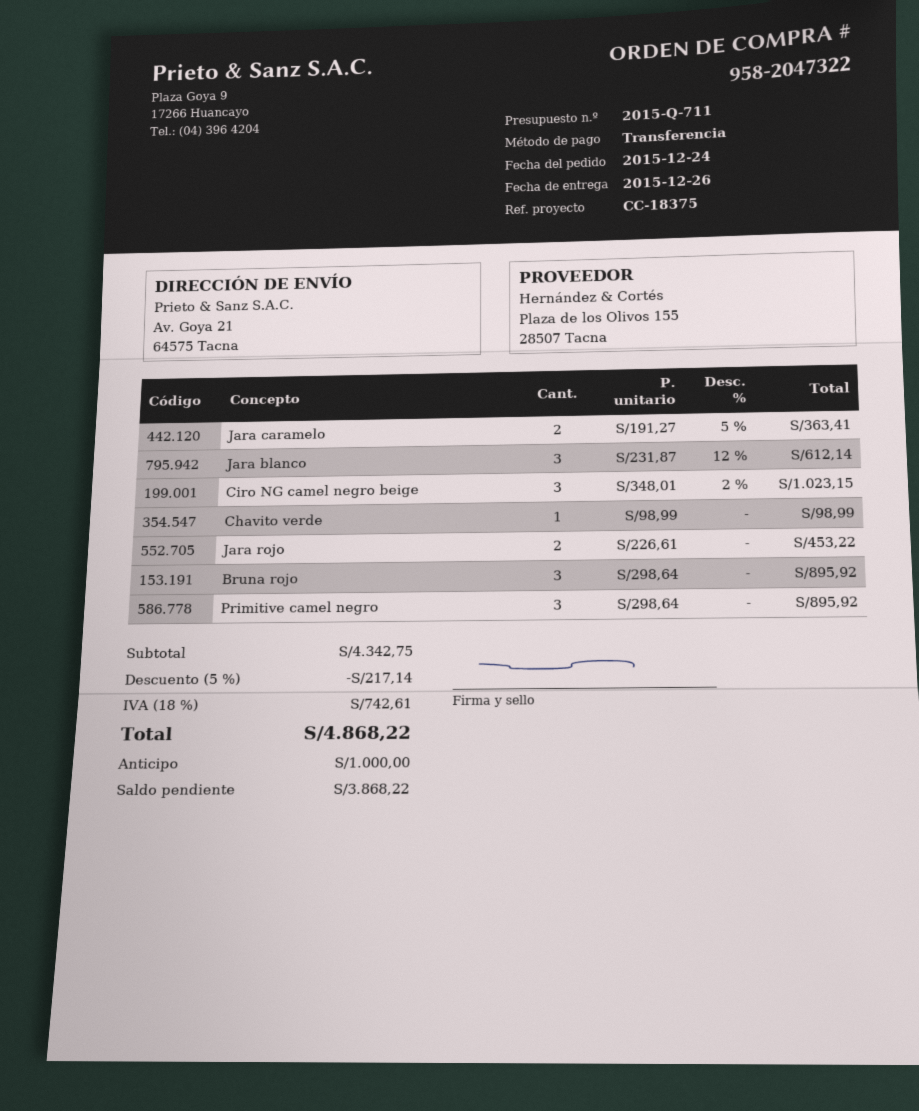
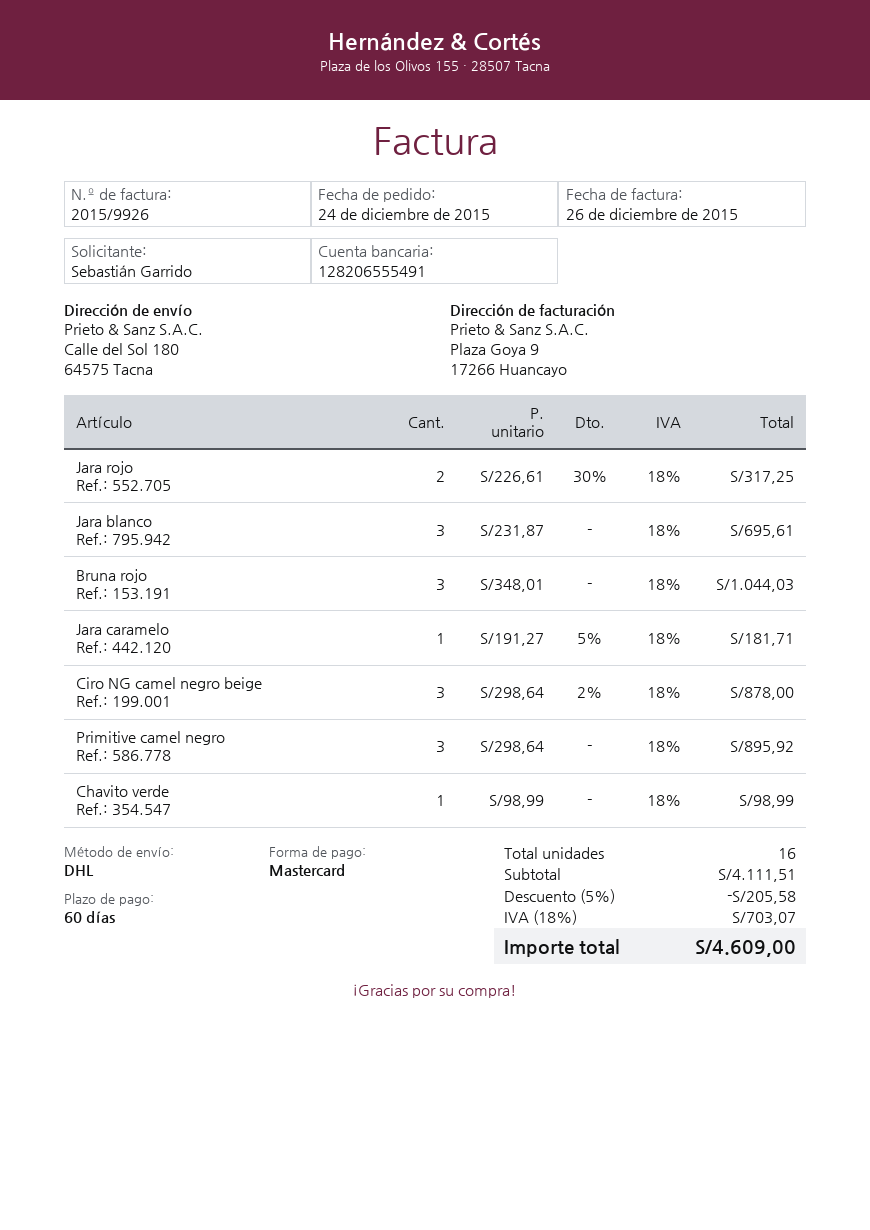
payment method: bank transfer -> Mastercard
ship to: Av. Goya 21, 64575 Tacna -> Calle del Sol 180, 64575 Tacna
Jara caramelo: 2 x 191.27 - 5% = 363.41 -> 1 x 191.27 - 5% = 181.71
Jara blanco: 3 x 231.87 - 12% = 612.14 -> 3 x 231.87 = 695.61
Ciro NG camel negro beige: 3 x 348.01 - 2% = 1023.15 -> 3 x 298.64 - 2% = 878.00
Jara rojo: 2 x 226.61 = 453.22 -> 2 x 226.61 - 30% = 317.25
Bruna rojo: 3 x 298.64 = 895.92 -> 3 x 348.01 = 1044.03
subtotal: 4342.75 -> 4111.51
discount: 5% = 217.14 -> 5% = 205.58
tax: 18% = 742.61 -> 18% = 703.07
total: 4868.22 -> 4609.00

